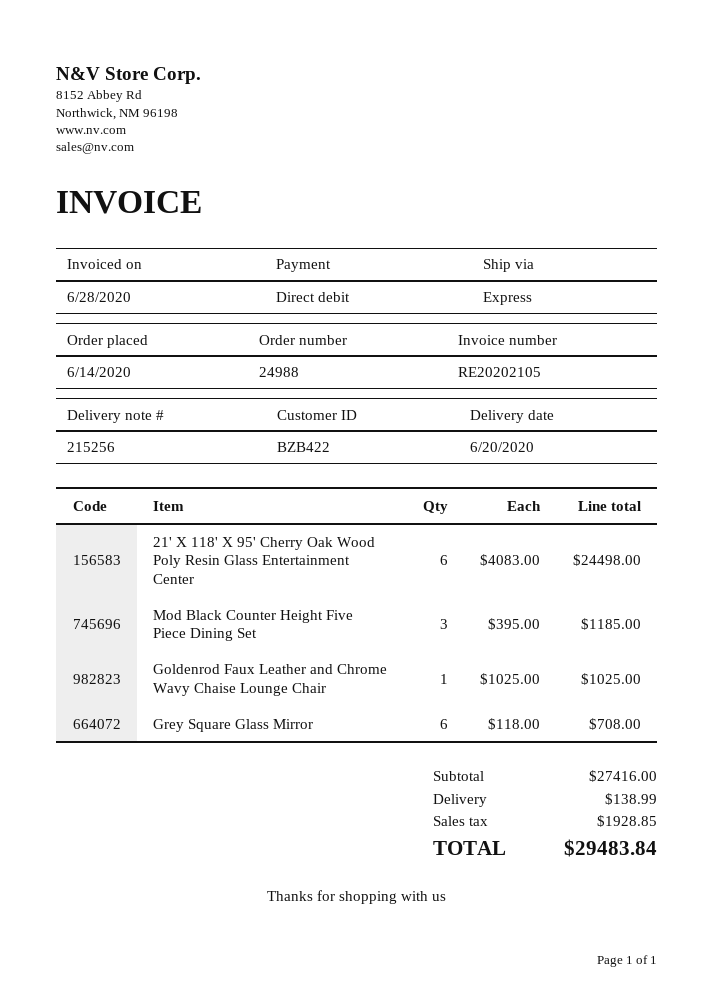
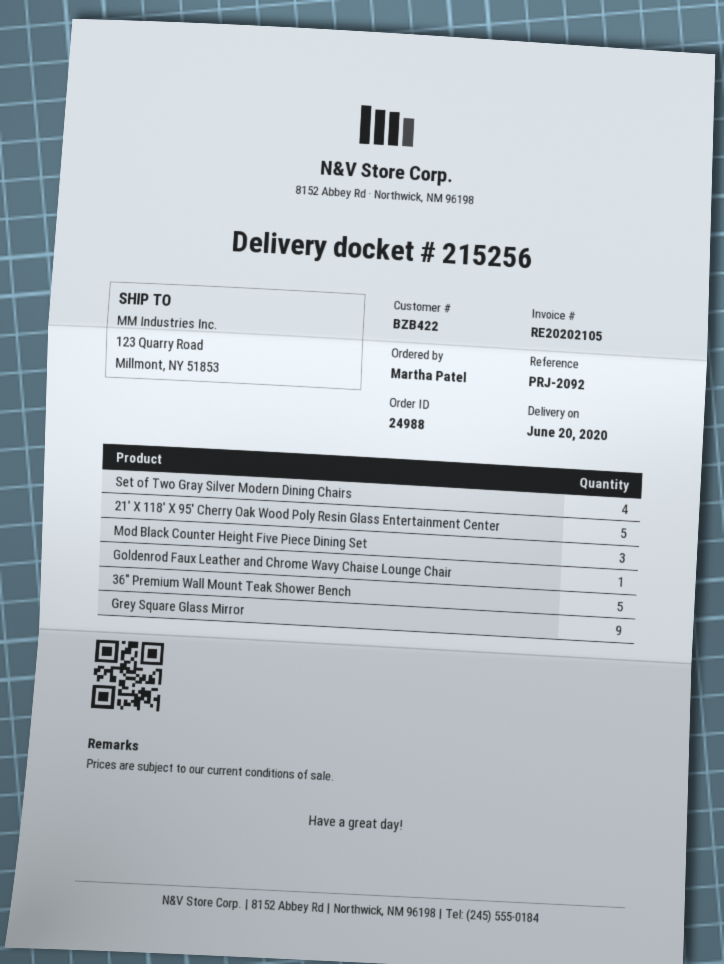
21' X 118' X 95' Cherry Oak Wood Poly Resin Glass Entertainment Center: 6 -> 5
Grey Square Glass Mirror: 6 -> 9
Set of Two Gray Silver Modern Dining Chairs: none -> 4
36" Premium Wall Mount Teak Shower Bench: none -> 5

